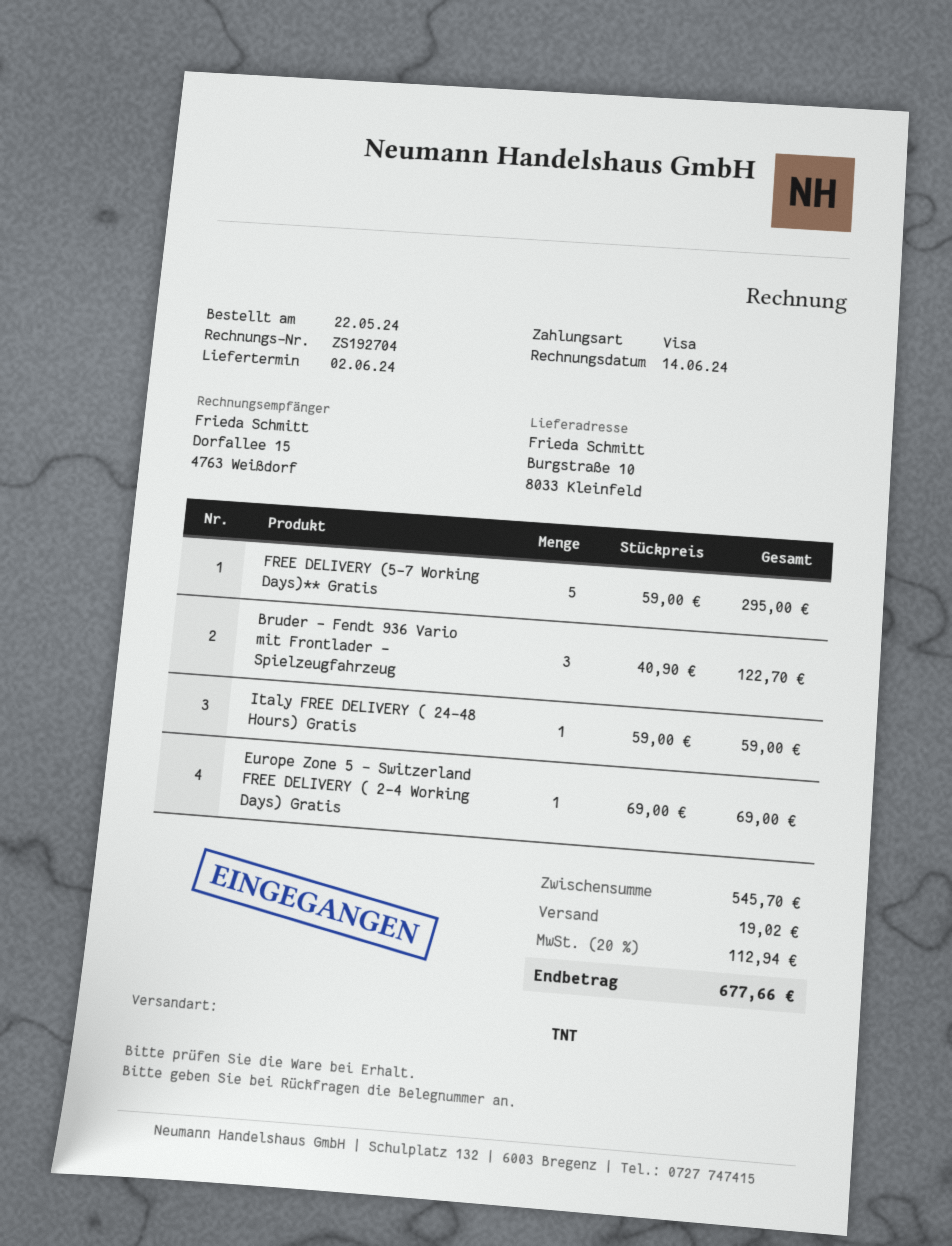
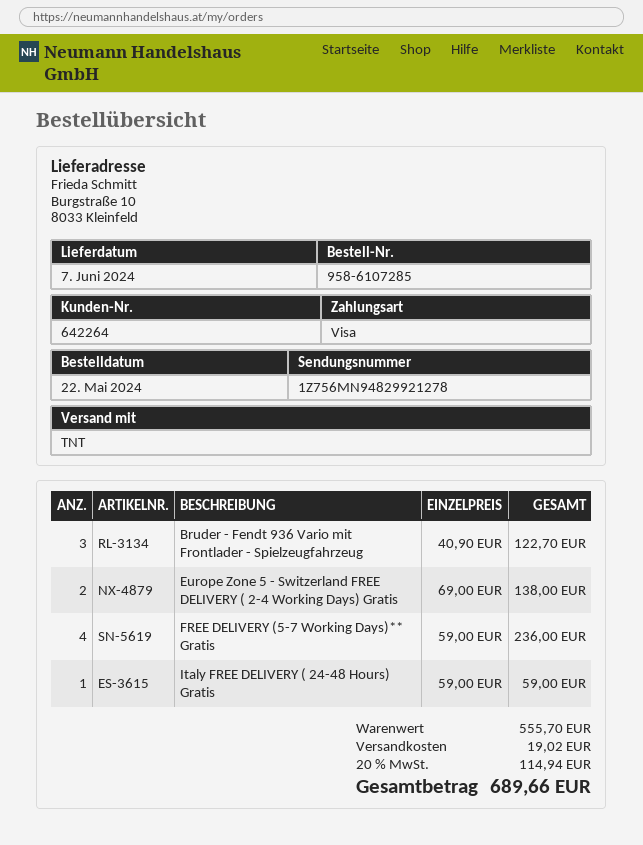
delivery date: 2024-06-02 -> 2024-06-07
FREE DELIVERY (5-7 Working Days)** Gratis: 5 x 59.00 = 295.00 -> 4 x 59.00 = 236.00
Europe Zone 5 - Switzerland FREE DELIVERY ( 2-4 Working Days) Gratis: 1 x 69.00 = 69.00 -> 2 x 69.00 = 138.00
subtotal: 545.70 -> 555.70
tax: 20% = 112.94 -> 20% = 114.94
total: 677.66 -> 689.66

